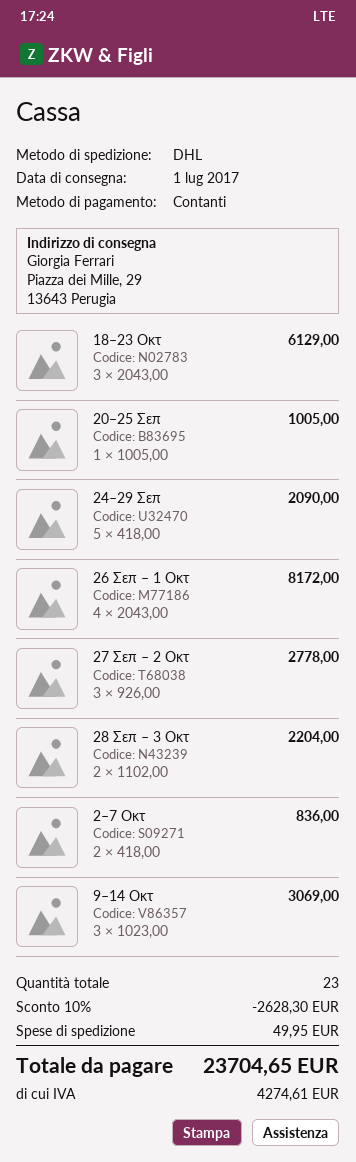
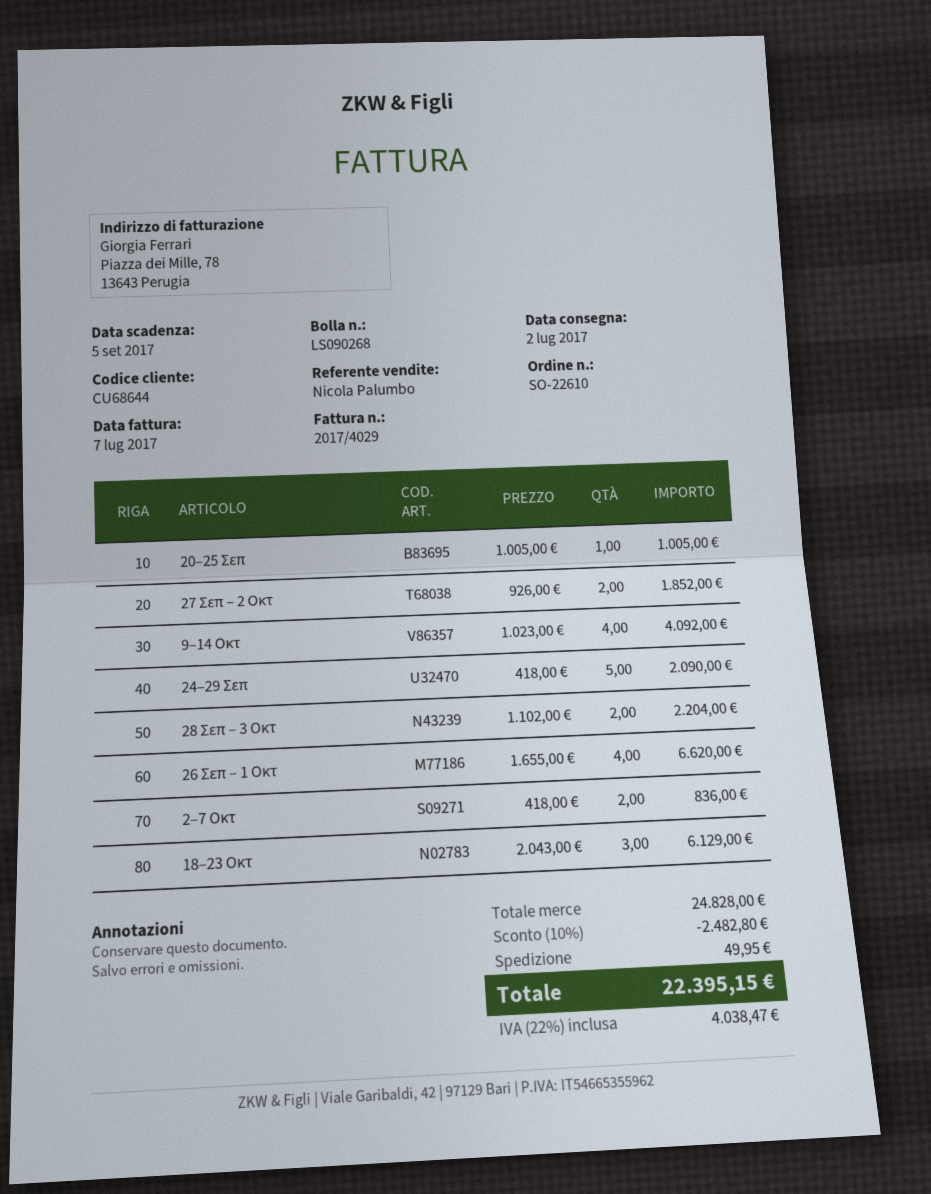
delivery date: 2017-07-01 -> 2017-07-02
26 Σεπ – 1 Οκτ: 4 x 2043.00 = 8172.00 -> 4 x 1655.00 = 6620.00
27 Σεπ – 2 Οκτ: 3 x 926.00 = 2778.00 -> 2 x 926.00 = 1852.00
9–14 Οκτ: 3 x 1023.00 = 3069.00 -> 4 x 1023.00 = 4092.00
discount: 10% = 2628.30 -> 10% = 2482.80
tax: 4274.61 -> 4038.47
total: 23704.65 -> 22395.15

